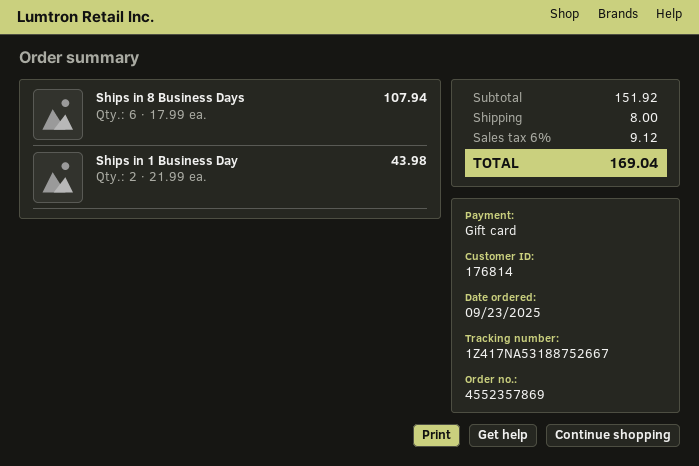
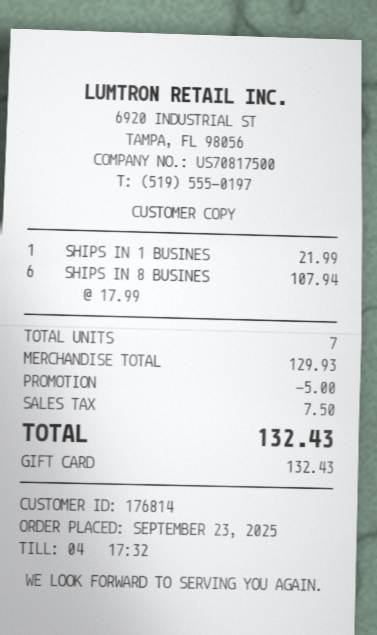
Ships in 1 Business Day: 2 x 21.99 = 43.98 -> 1 x 21.99 = 21.99
subtotal: 151.92 -> 129.93
discount: none -> 5.00
shipping: 8.00 -> none
tax: 9.12 -> 7.50
total: 169.04 -> 132.43

